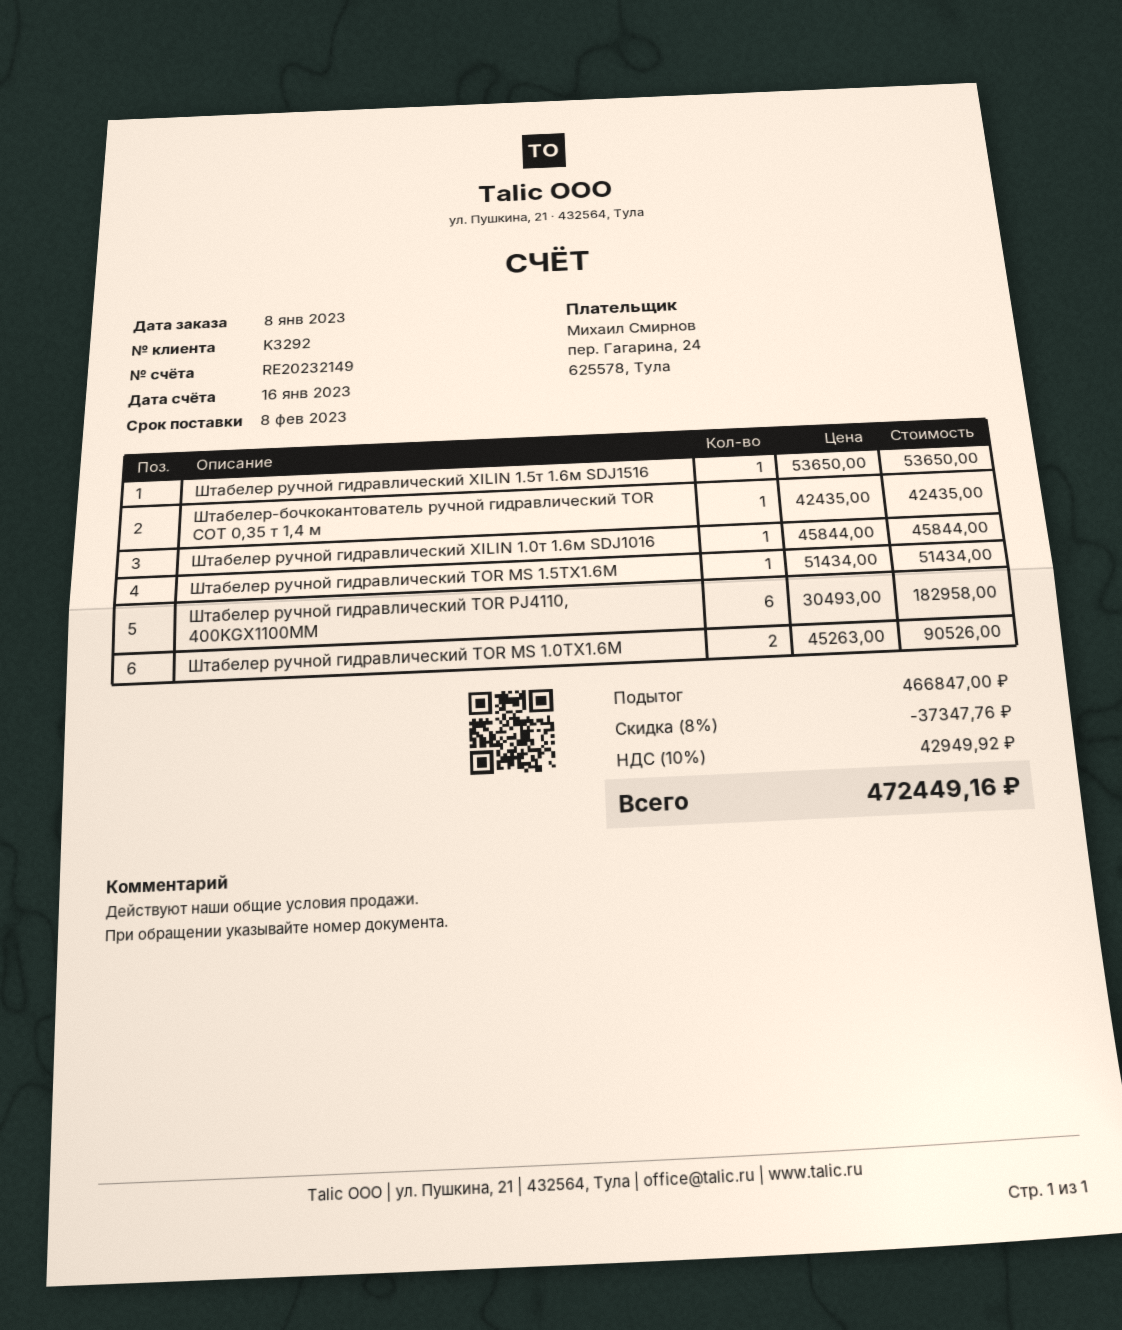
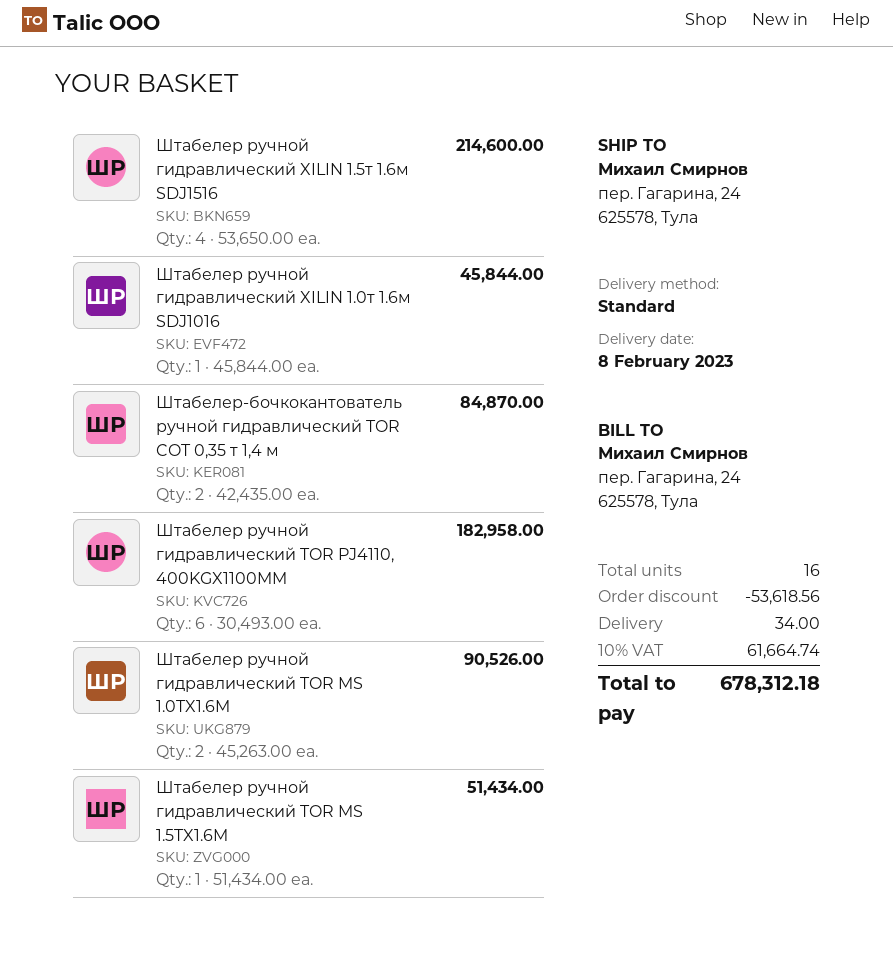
Штабелер ручной гидравлический XILIN 1.5т 1.6м SDJ1516: 1 x 53650.00 = 53650.00 -> 4 x 53650.00 = 214600.00
Штабелер-бочкокантователь ручной гидравлический TOR COT 0,35 т 1,4 м: 1 x 42435.00 = 42435.00 -> 2 x 42435.00 = 84870.00
discount: 37347.76 -> 53618.56
shipping: none -> 34.00
tax: 10% = 42949.92 -> 10% = 61664.74
total: 472449.16 -> 678312.18

